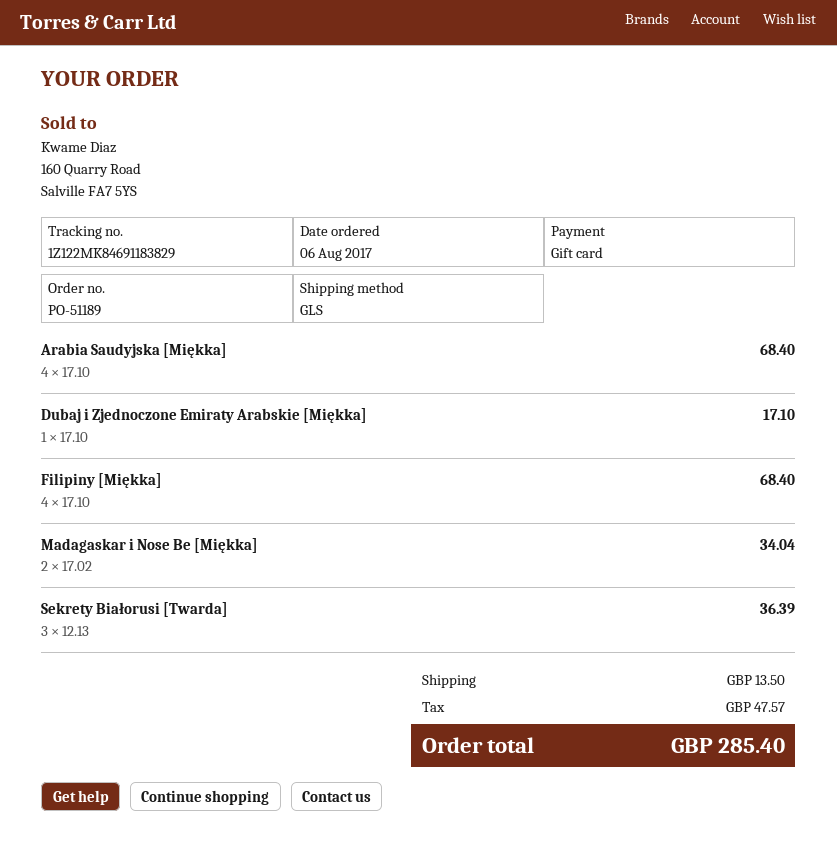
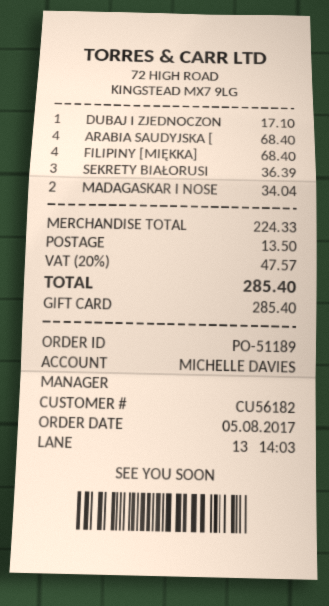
order date: 2017-08-06 -> 2017-08-05

